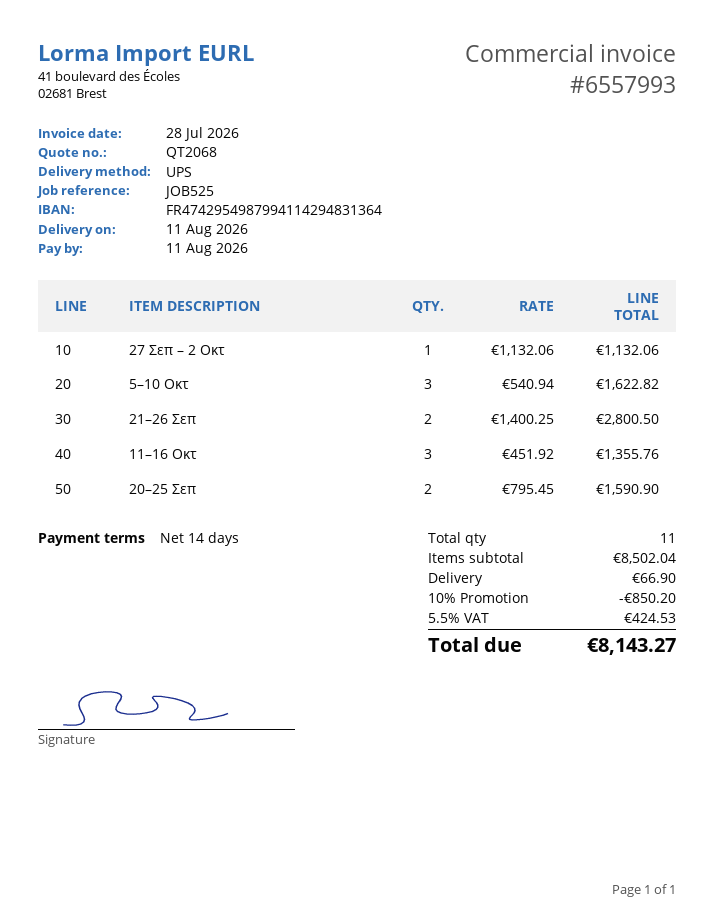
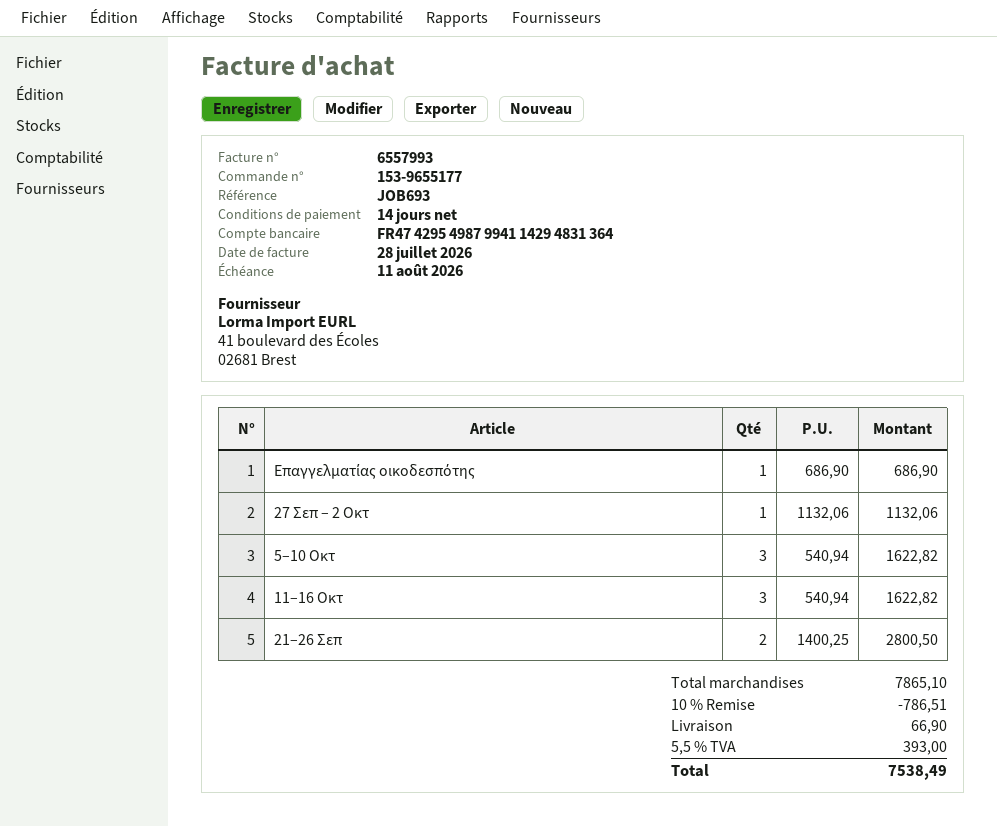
reference: JOB525 -> JOB693
11–16 Οκτ: 3 x 451.92 = 1355.76 -> 3 x 540.94 = 1622.82
20–25 Σεπ: 2 x 795.45 = 1590.90 -> none
Επαγγελματίας οικοδεσπότης: none -> 1 x 686.90 = 686.90
subtotal: 8502.04 -> 7865.10
discount: 10% = 850.20 -> 10% = 786.51
tax: 5.5% = 424.53 -> 5.5% = 393.00
total: 8143.27 -> 7538.49

